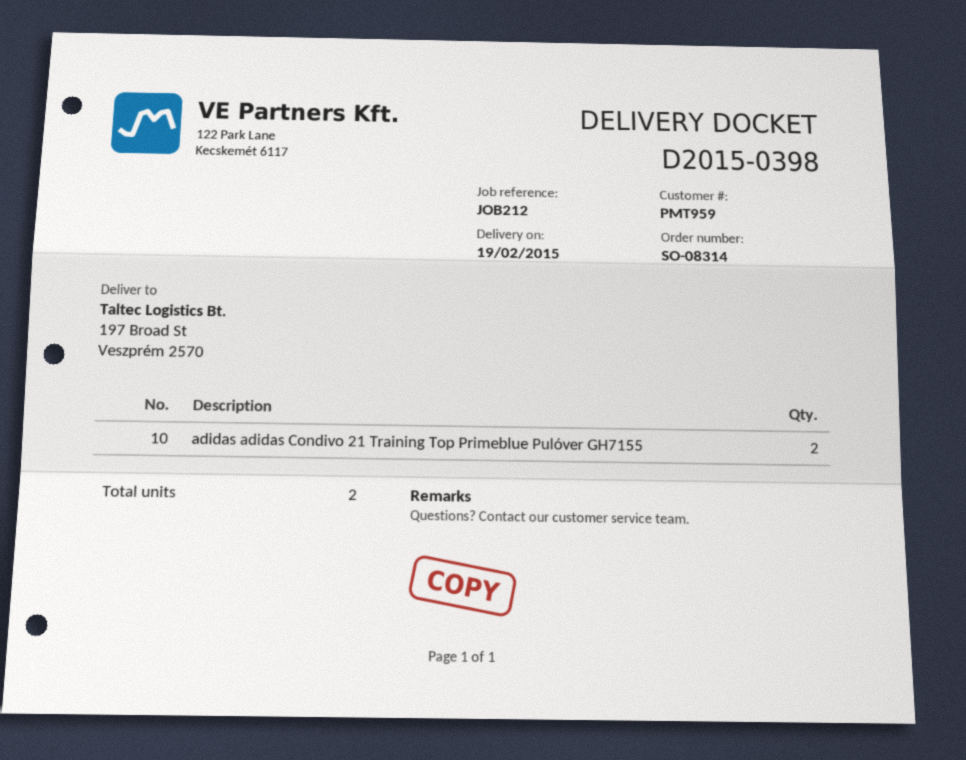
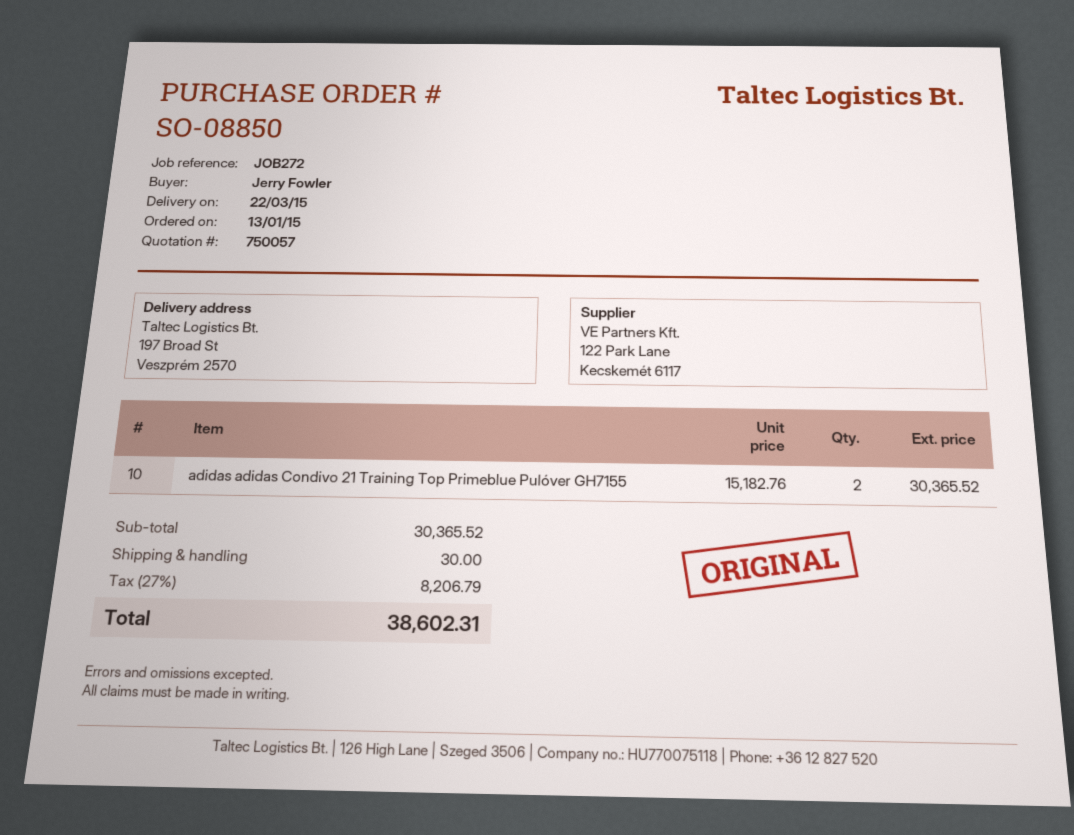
order number: SO-08314 -> SO-08850
delivery date: 2015-02-19 -> 2015-03-22
reference: JOB212 -> JOB272

